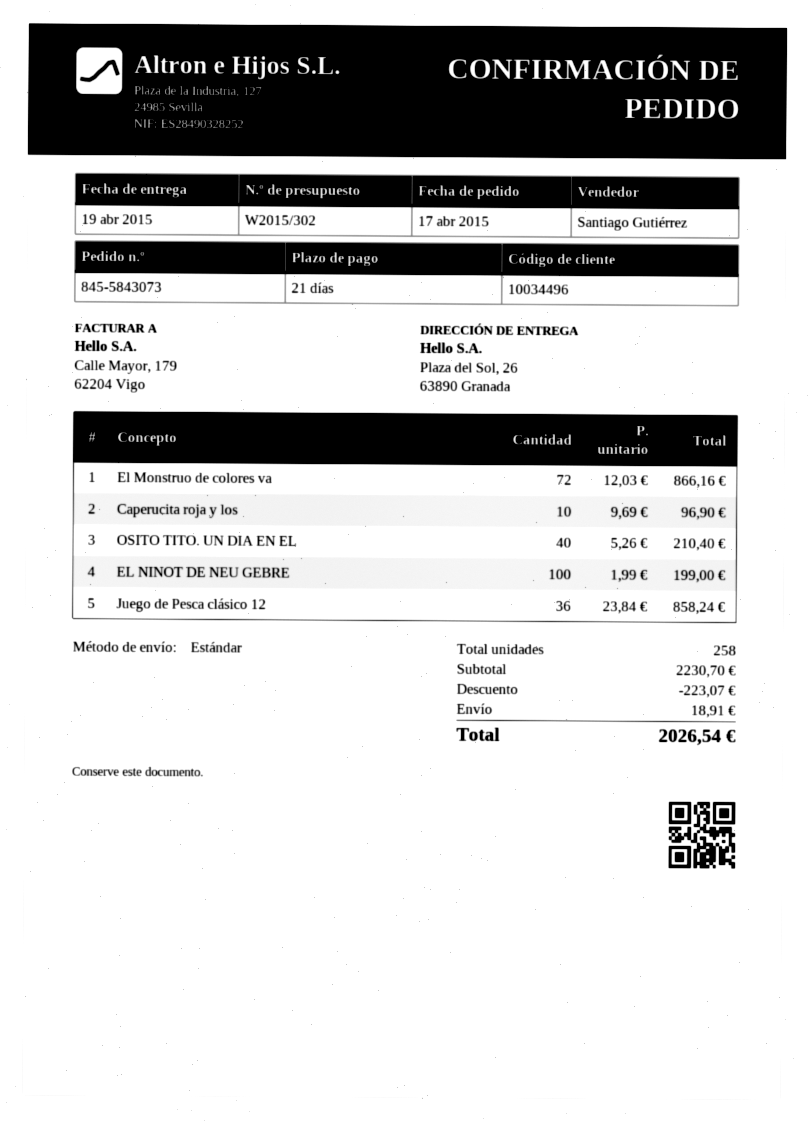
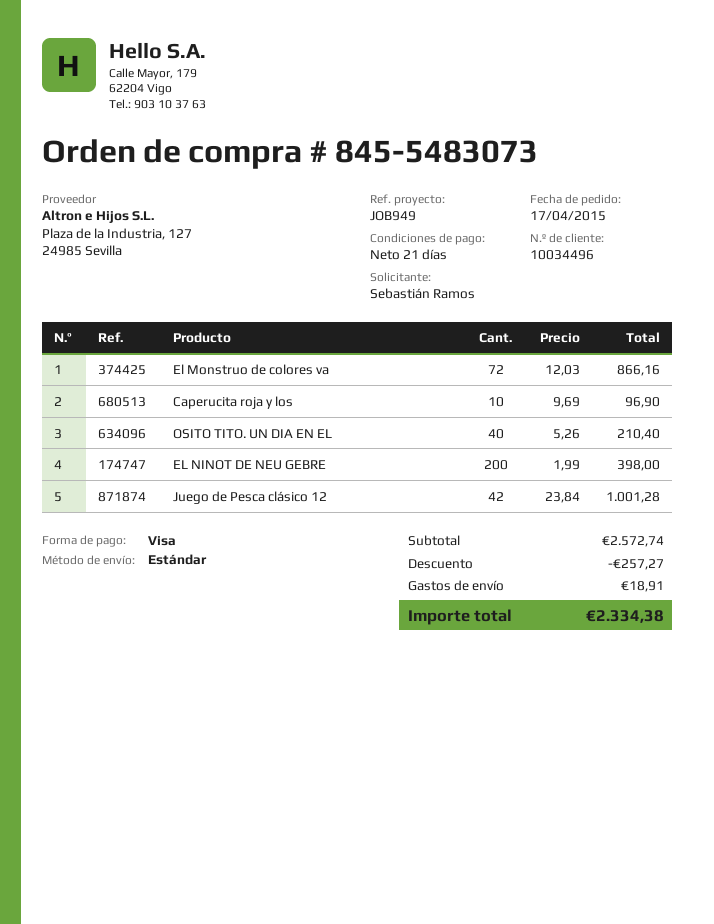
order number: 845-5843073 -> 845-5483073
EL NINOT DE NEU GEBRE: 100 x 1.99 = 199.00 -> 200 x 1.99 = 398.00
Juego de Pesca clásico 12: 36 x 23.84 = 858.24 -> 42 x 23.84 = 1001.28
subtotal: 2230.70 -> 2572.74
discount: 223.07 -> 257.27
total: 2026.54 -> 2334.38

